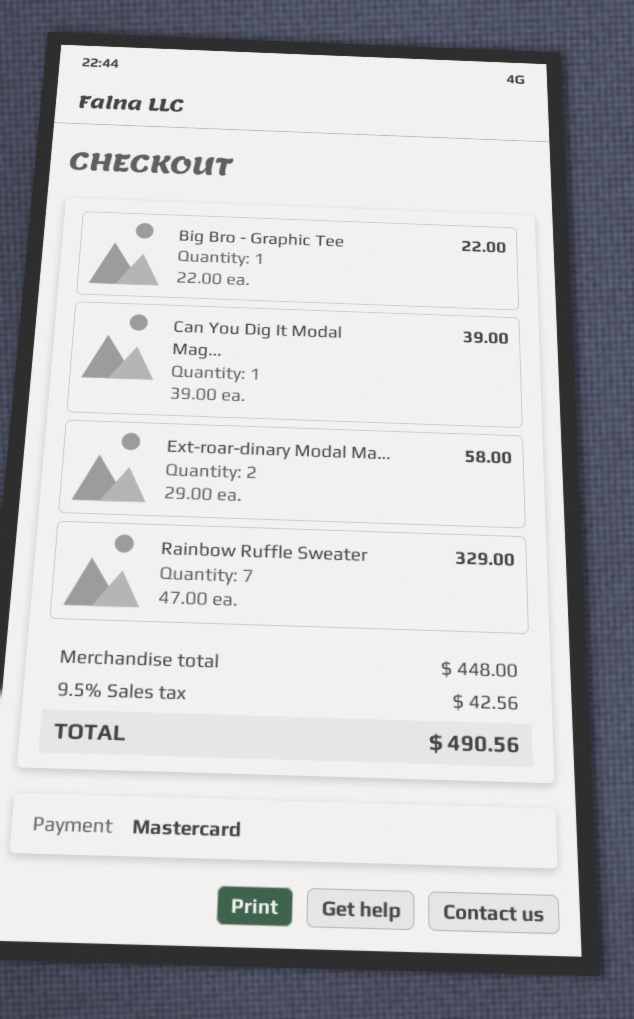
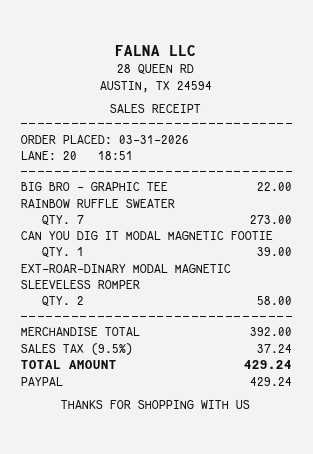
payment method: Mastercard -> PayPal
Rainbow Ruffle Sweater: 7 for 329.00 -> 7 for 273.00
subtotal: 448.00 -> 392.00
tax: 9.5% = 42.56 -> 9.5% = 37.24
total: 490.56 -> 429.24

